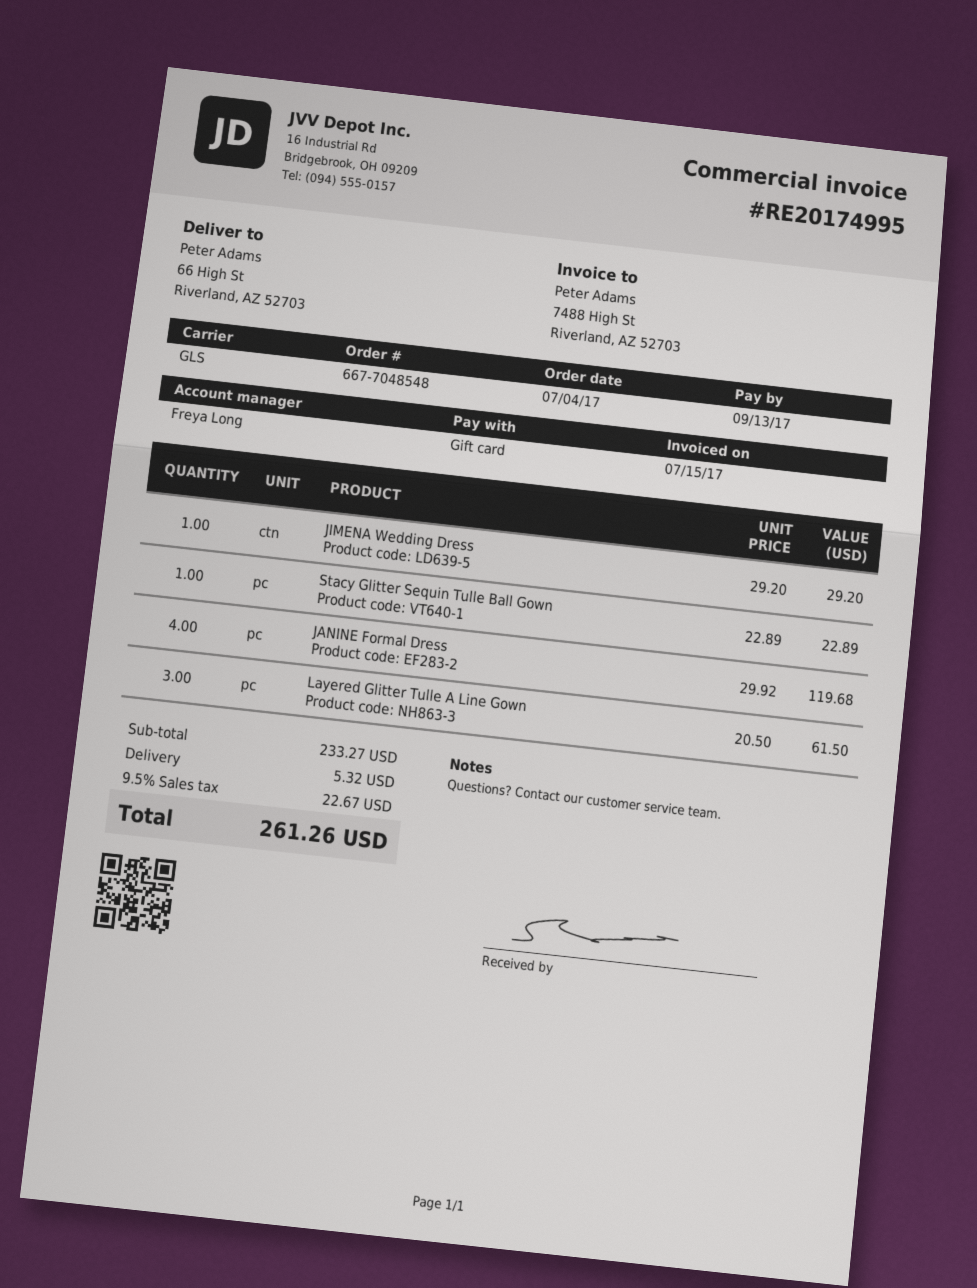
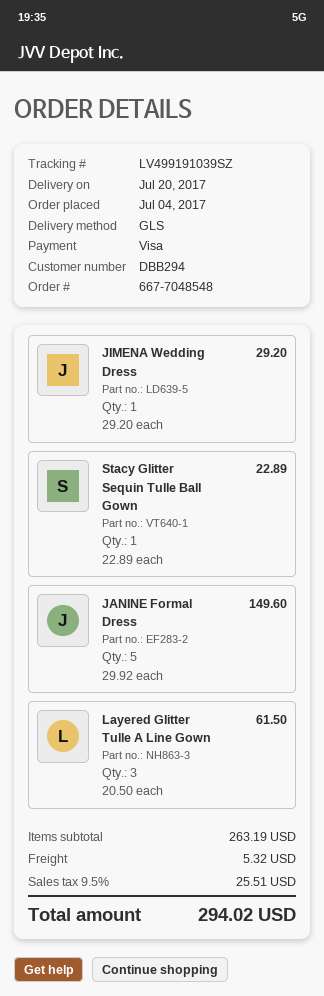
payment method: gift card -> Visa
JANINE Formal Dress: 4 x 29.92 = 119.68 -> 5 x 29.92 = 149.60
subtotal: 233.27 -> 263.19
tax: 9.5% = 22.67 -> 9.5% = 25.51
total: 261.26 -> 294.02

